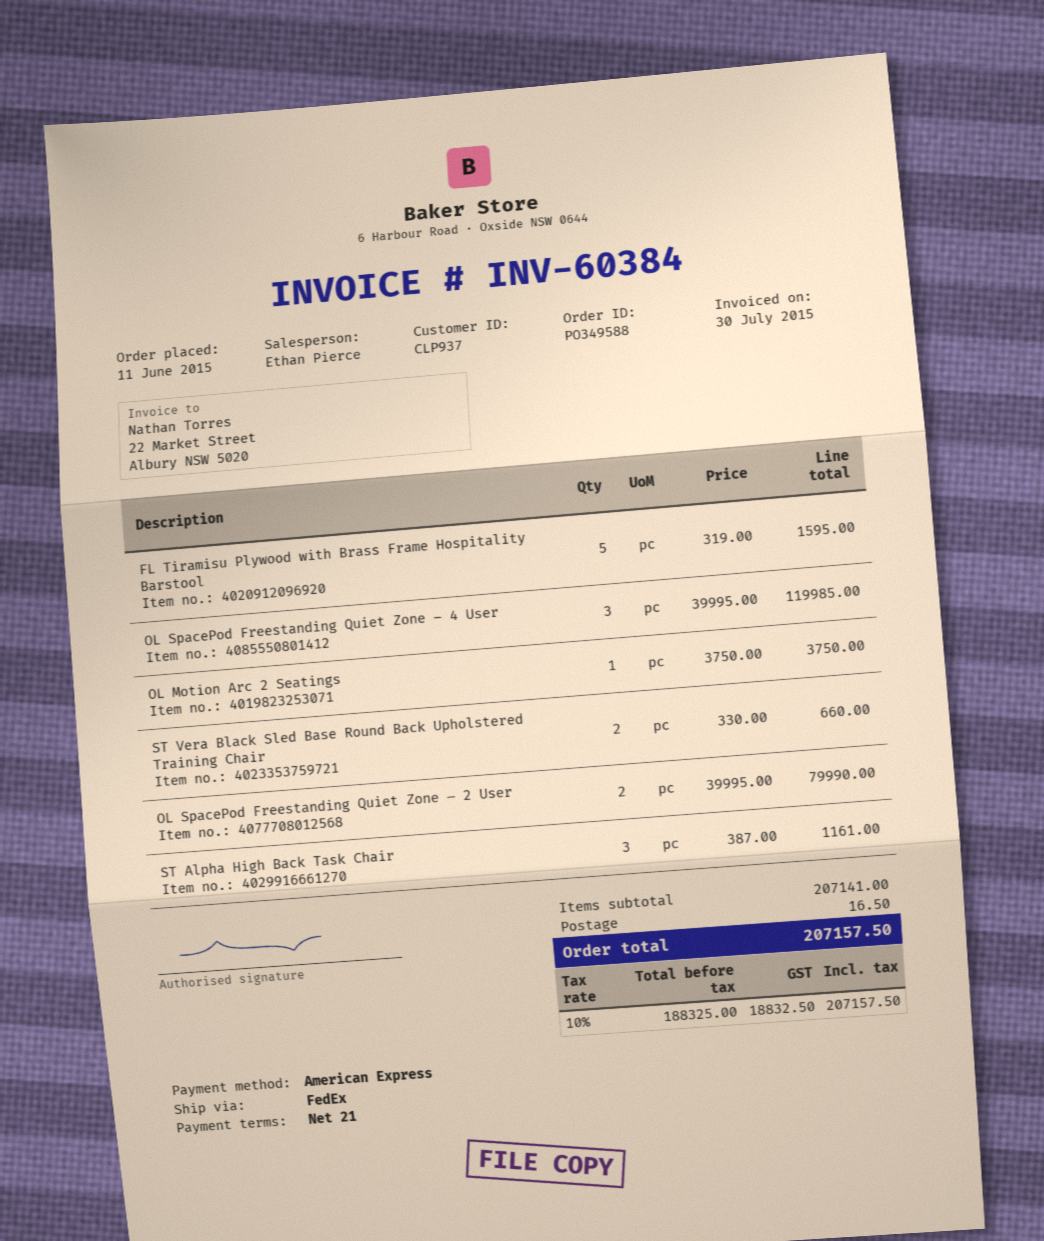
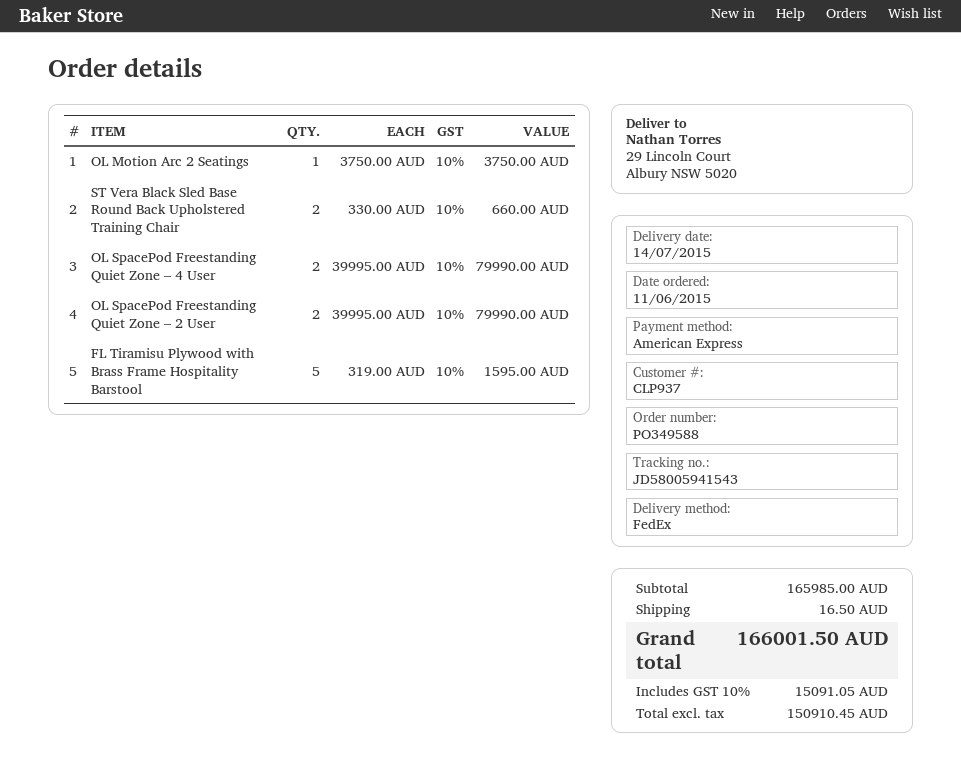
OL SpacePod Freestanding Quiet Zone – 4 User: 3 x 39995.00 = 119985.00 -> 2 x 39995.00 = 79990.00
ST Alpha High Back Task Chair: 3 x 387.00 = 1161.00 -> none
subtotal: 207141.00 -> 165985.00
net: 188325.00 -> 150910.45
tax: 10% = 18832.50 -> 10% = 15091.05
total: 207157.50 -> 166001.50

